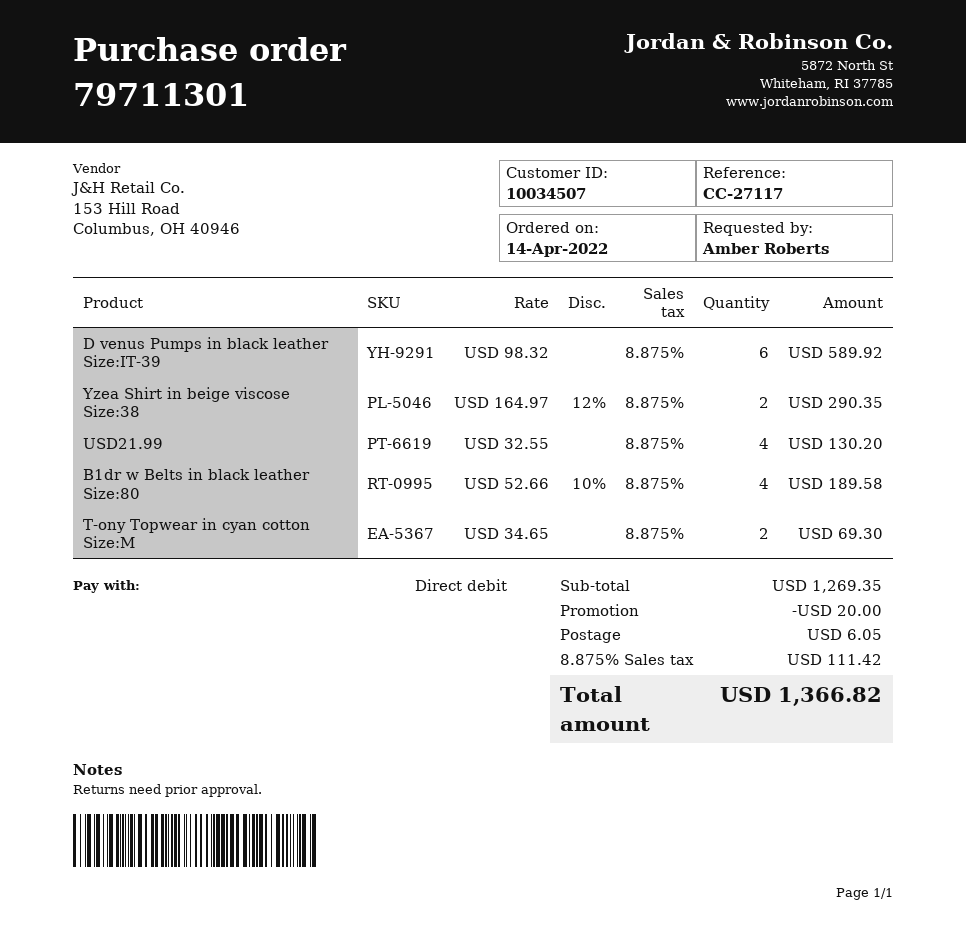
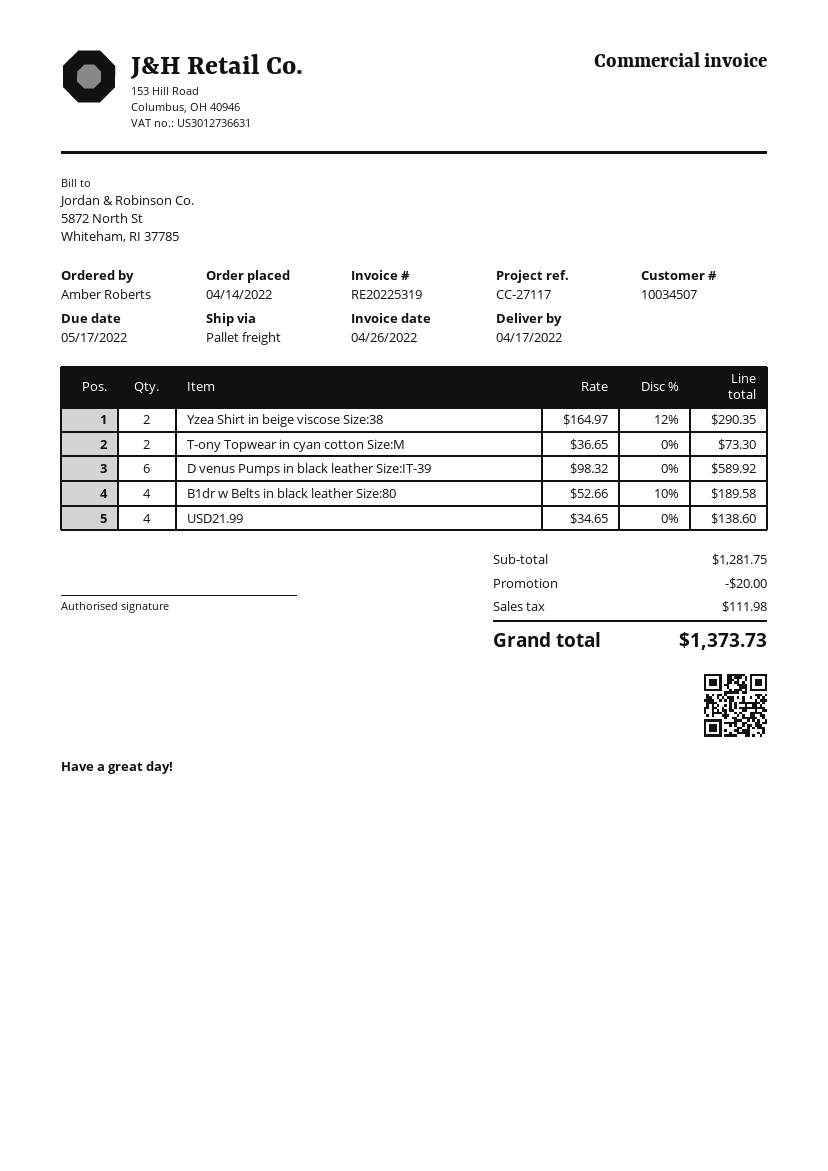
USD21.99: 4 x 32.55 = 130.20 -> 4 x 34.65 = 138.60
T-ony Topwear in cyan cotton Size:M: 2 x 34.65 = 69.30 -> 2 x 36.65 = 73.30
subtotal: 1269.35 -> 1281.75
shipping: 6.05 -> none
tax: 111.42 -> 111.98
total: 1366.82 -> 1373.73

